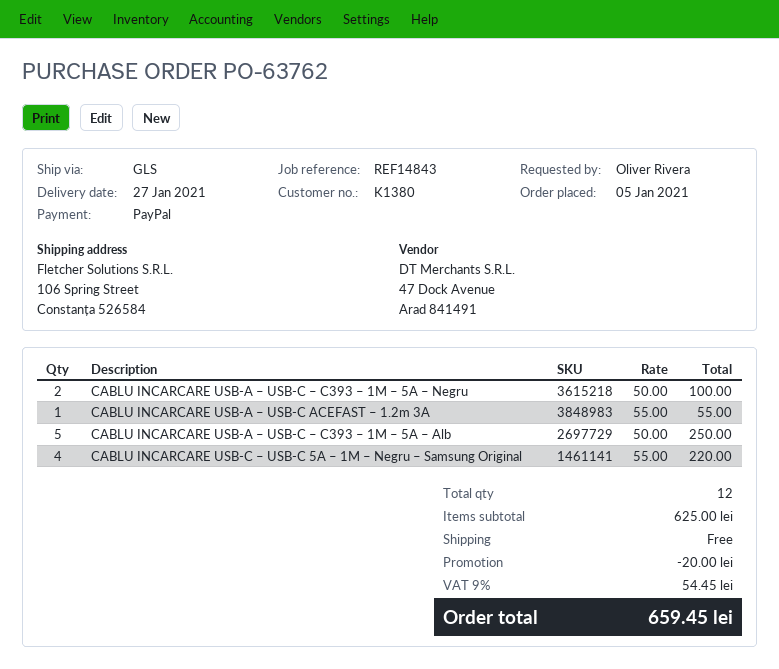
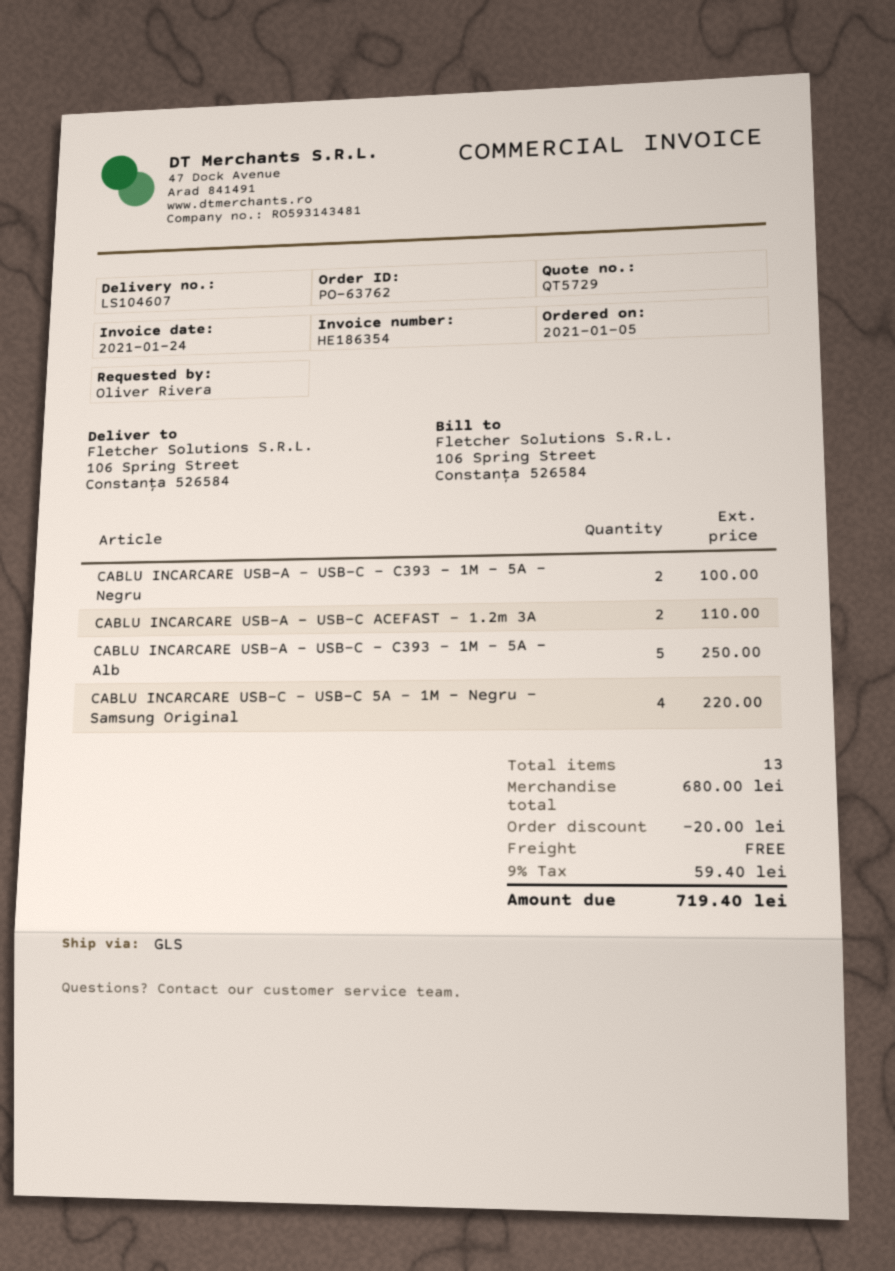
CABLU INCARCARE USB-A – USB-C ACEFAST – 1.2m 3A: 1 for 55.00 -> 2 for 110.00
total quantity: 12 -> 13
subtotal: 625.00 -> 680.00
tax: 9% = 54.45 -> 9% = 59.40
total: 659.45 -> 719.40

